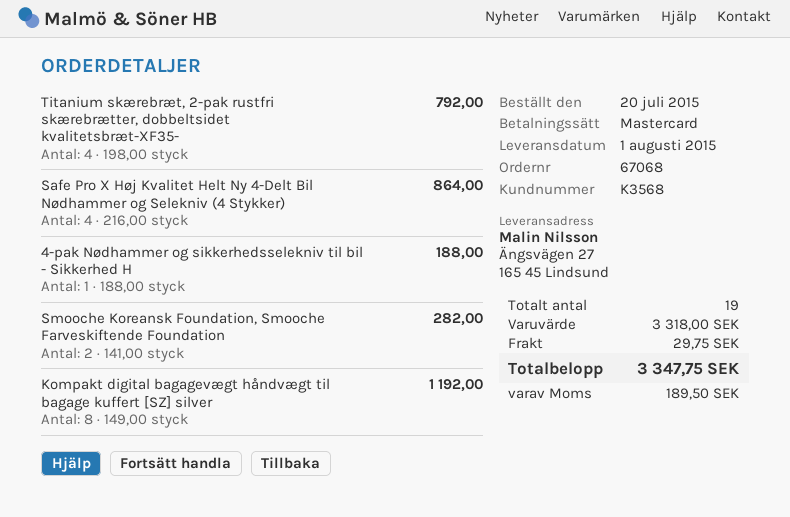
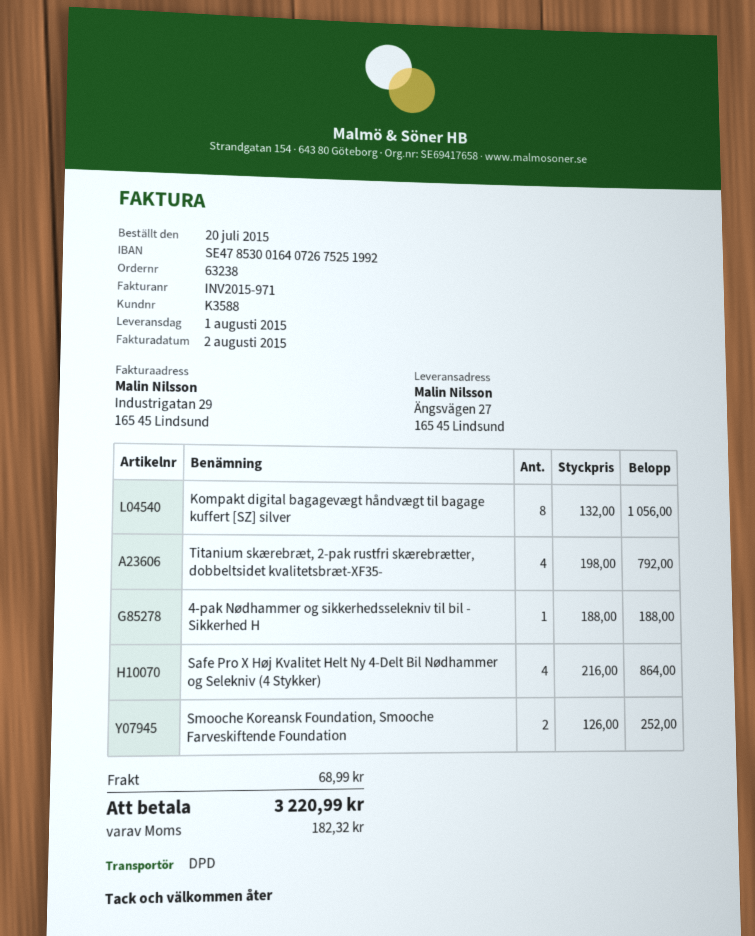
order number: 67068 -> 63238
customer number: K3568 -> K3588
Smooche Koreansk Foundation, Smooche Farveskiftende Foundation: 2 x 141.00 = 282.00 -> 2 x 126.00 = 252.00
Kompakt digital bagagevægt håndvægt til bagage kuffert [SZ] silver: 8 x 149.00 = 1192.00 -> 8 x 132.00 = 1056.00
shipping: 29.75 -> 68.99
tax: 189.50 -> 182.32
total: 3347.75 -> 3220.99

